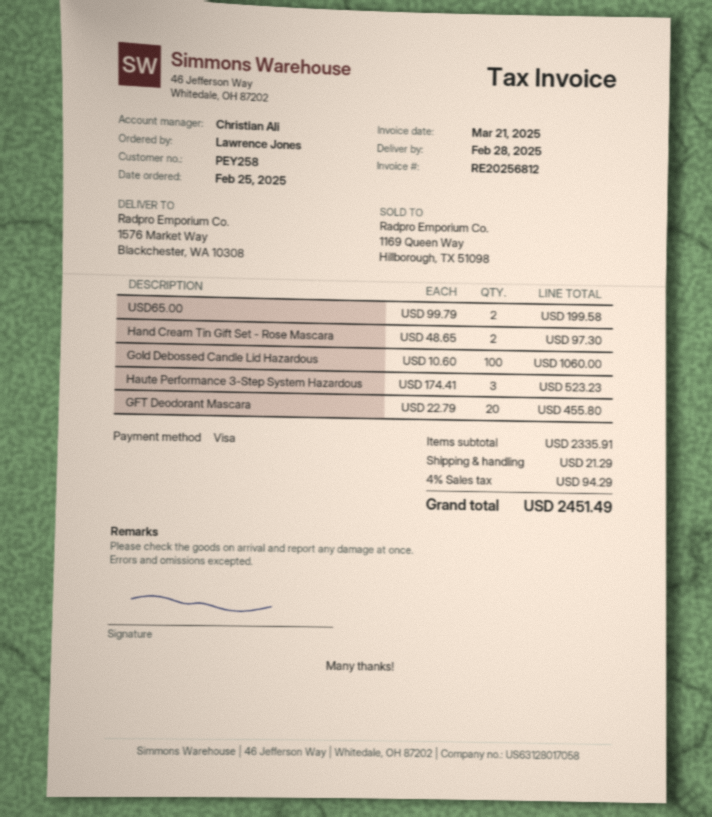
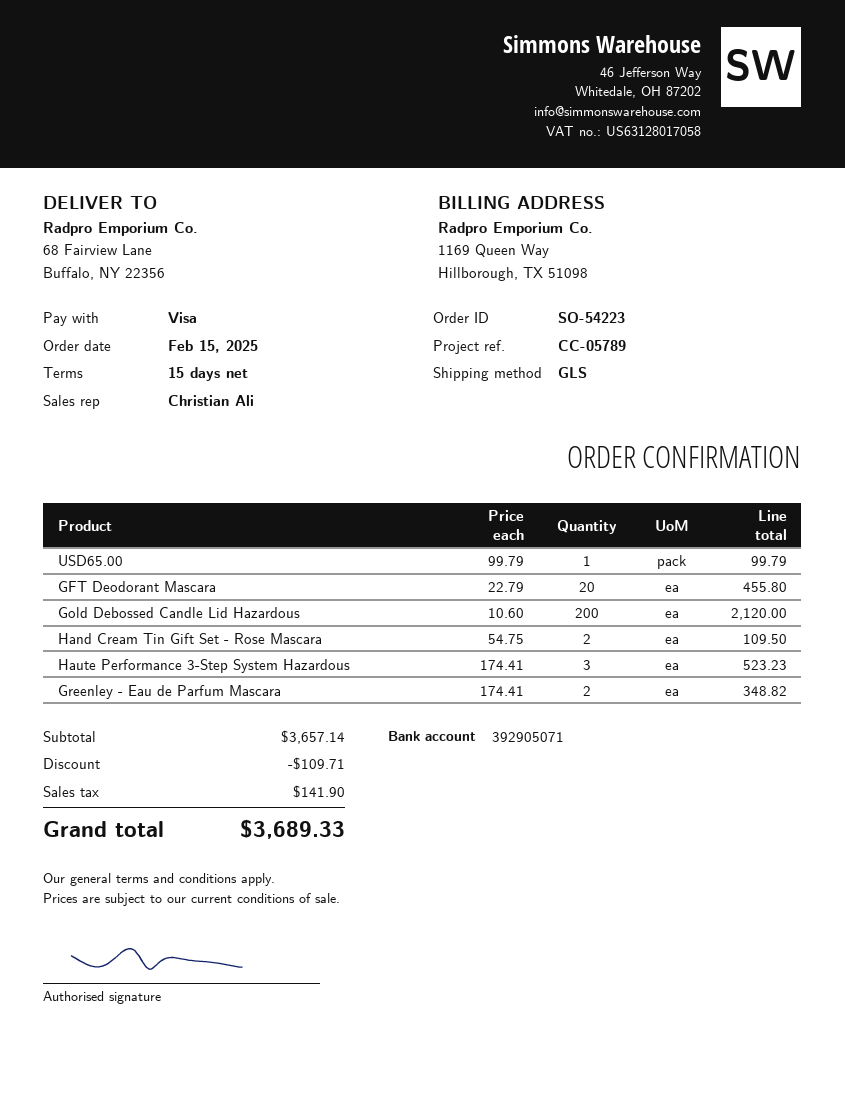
order date: 2025-02-25 -> 2025-02-15
ship to: 1576 Market Way, Blackchester, WA 10308 -> 68 Fairview Lane, Buffalo, NY 22356
USD65.00: 2 x 99.79 = 199.58 -> 1 x 99.79 = 99.79
Hand Cream Tin Gift Set - Rose Mascara: 2 x 48.65 = 97.30 -> 2 x 54.75 = 109.50
Gold Debossed Candle Lid Hazardous: 100 x 10.60 = 1060.00 -> 200 x 10.60 = 2120.00
Greenley - Eau de Parfum Mascara: none -> 2 x 174.41 = 348.82
subtotal: 2335.91 -> 3657.14
discount: none -> 109.71
shipping: 21.29 -> none
tax: 94.29 -> 141.90
total: 2451.49 -> 3689.33

